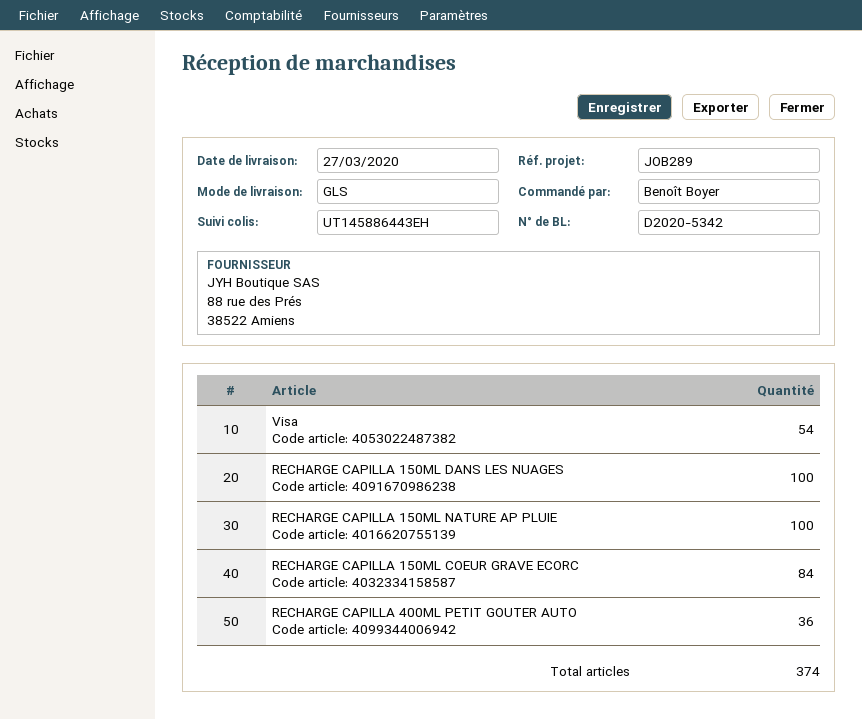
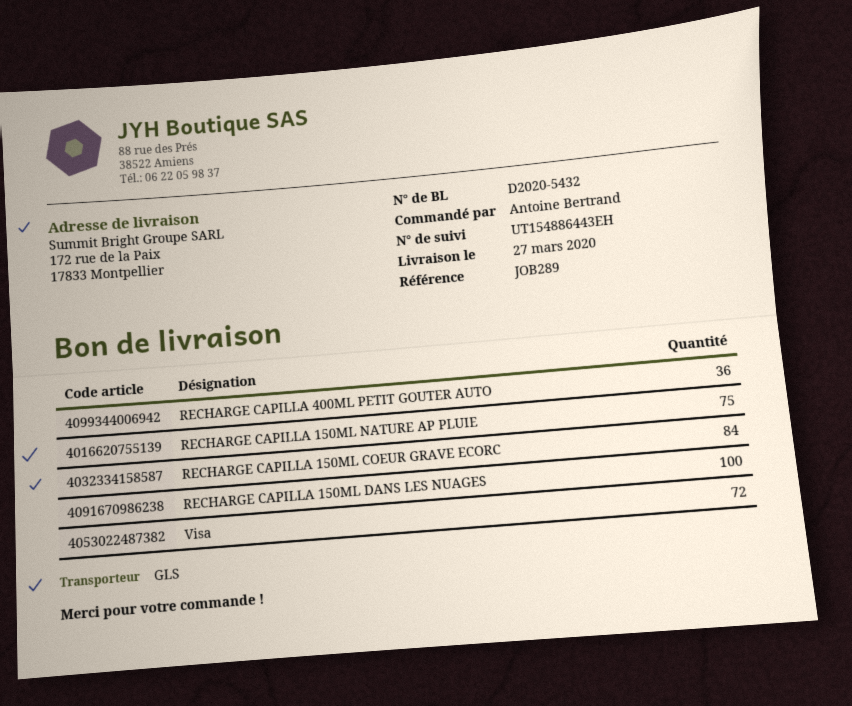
delivery note number: D2020-5342 -> D2020-5432
ordered by: Benoît Boyer -> Antoine Bertrand
tracking number: UT145886443EH -> UT154886443EH
Visa: 54 -> 72
RECHARGE CAPILLA 150ML NATURE AP PLUIE: 100 -> 75

